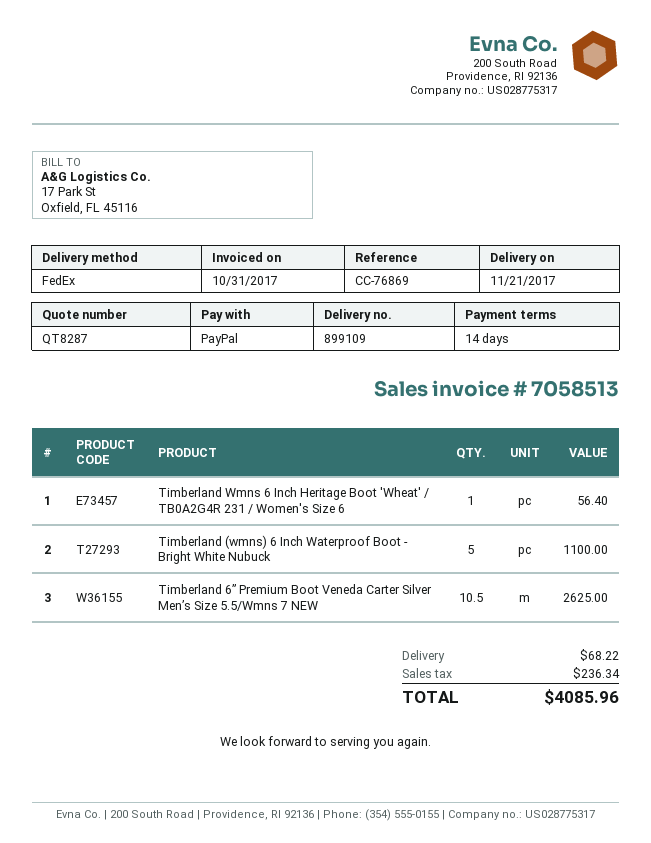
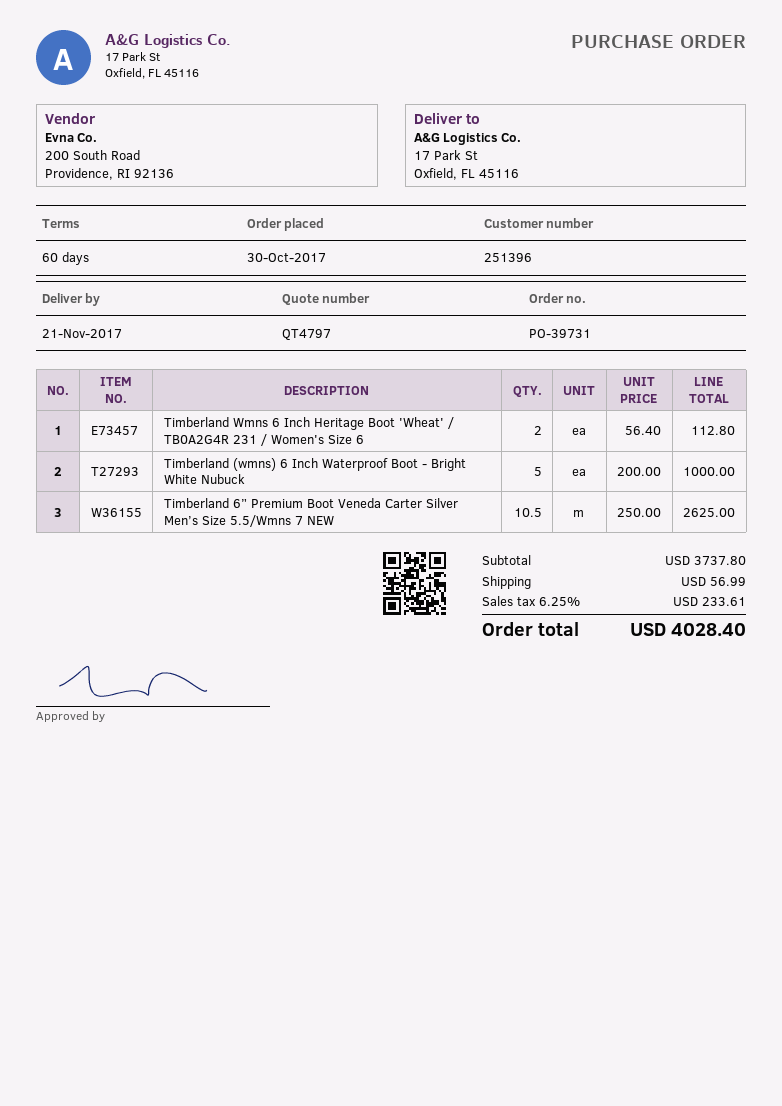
quote number: QT8287 -> QT4797
payment terms: 14 days -> 60 days
Timberland Wmns 6 Inch Heritage Boot 'Wheat' / TB0A2G4R 231 / Women's Size 6: 1 for 56.40 -> 2 for 112.80
Timberland (wmns) 6 Inch Waterproof Boot - Bright White Nubuck: 5 for 1100.00 -> 5 for 1000.00
shipping: 68.22 -> 56.99
tax: 236.34 -> 233.61
total: 4085.96 -> 4028.40

